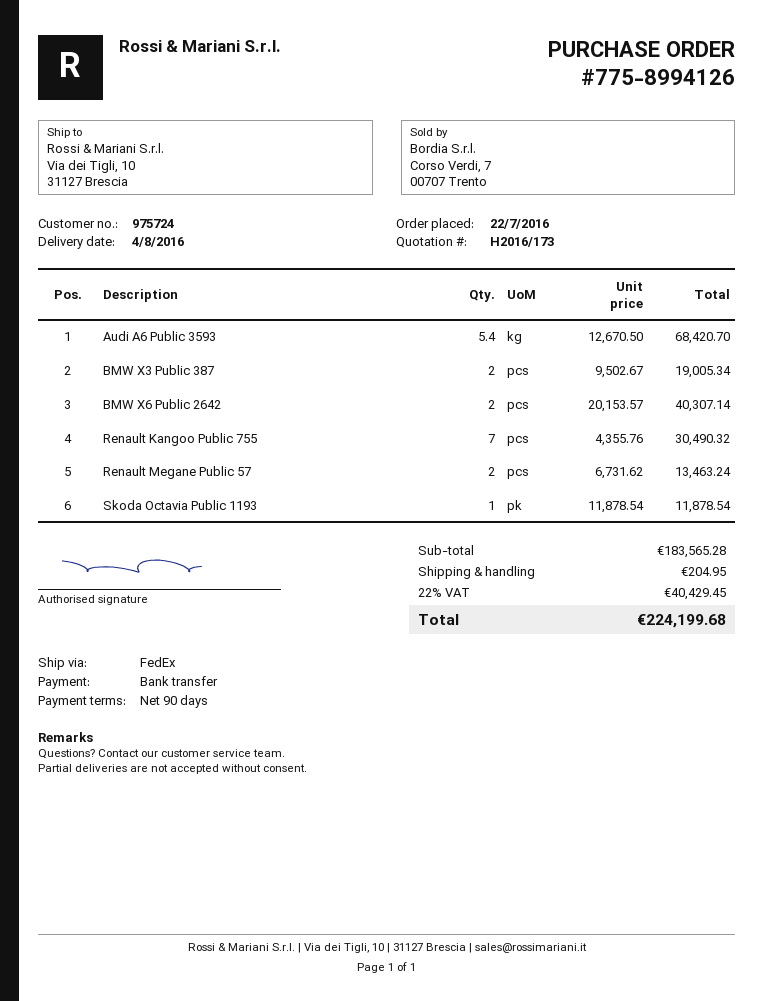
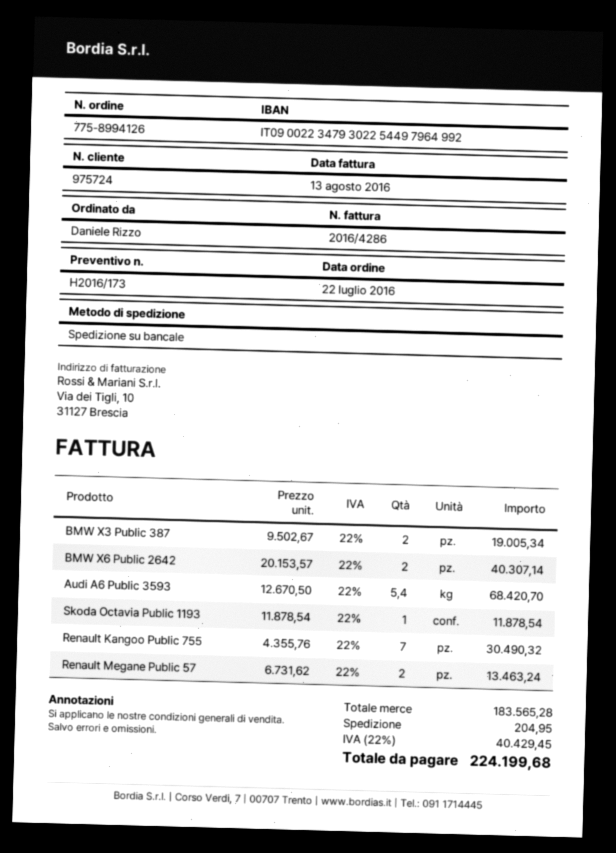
shipping method: FedEx -> pallet freight

